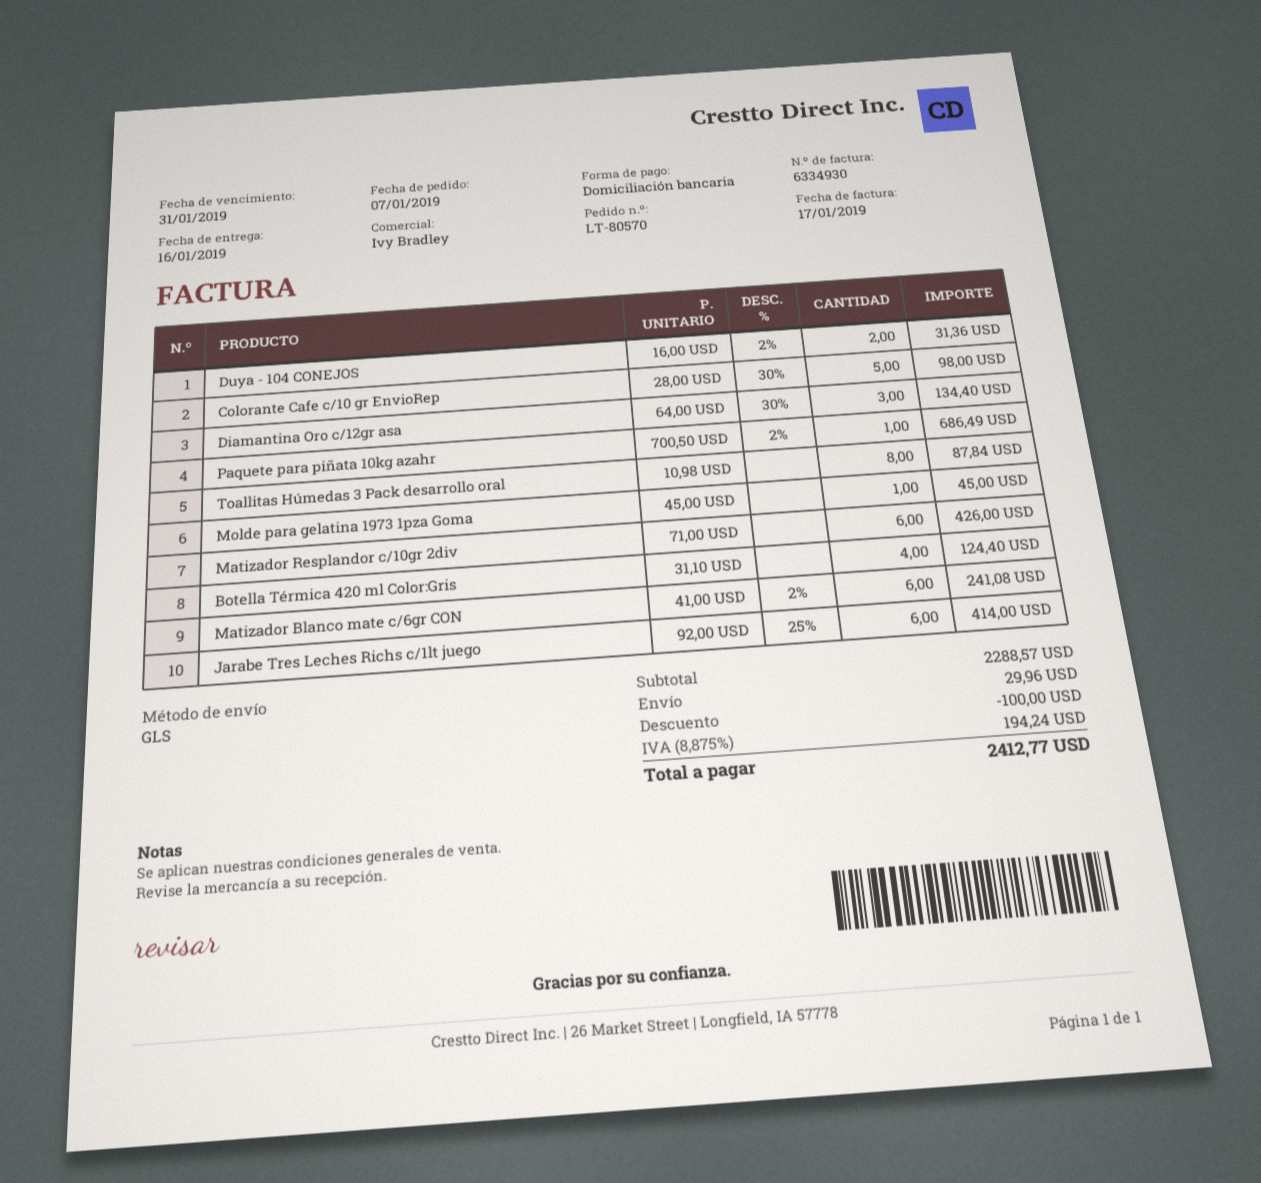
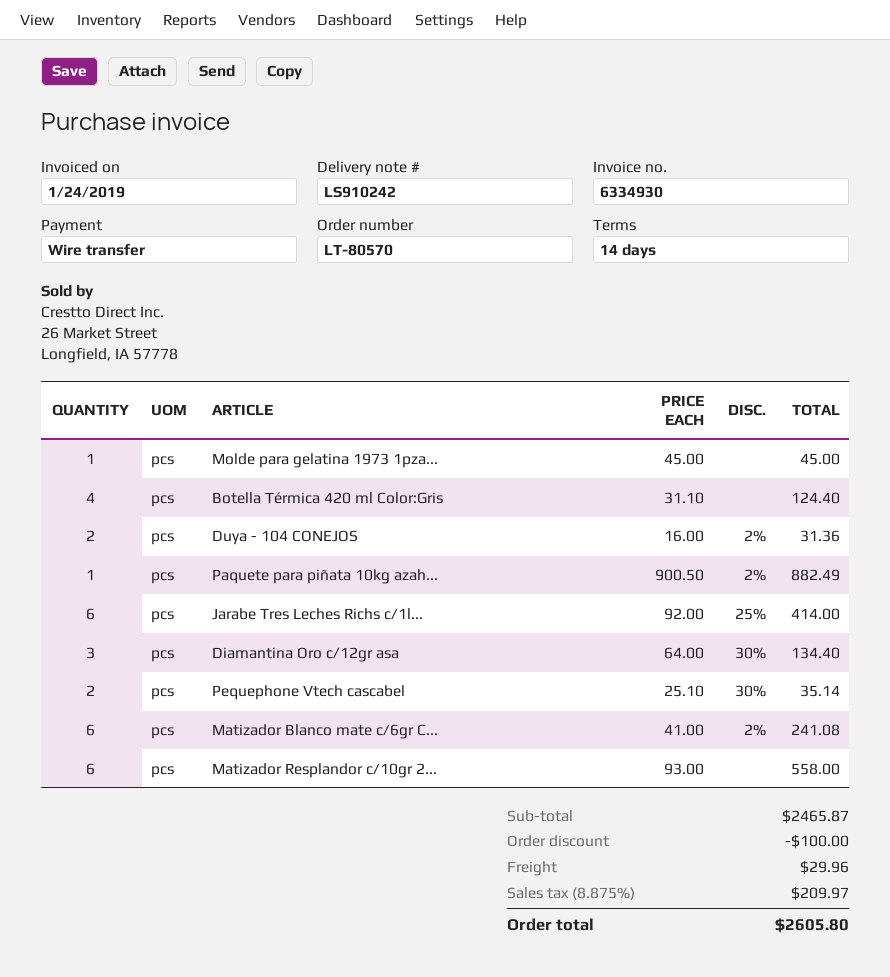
invoice date: 2019-01-17 -> 2019-01-24
payment method: direct debit -> bank transfer
Colorante Cafe c/10 gr EnvioRep: 5 x 28.00 - 30% = 98.00 -> none
Paquete para piñata 10kg azahr: 1 x 700.50 - 2% = 686.49 -> 1 x 900.50 - 2% = 882.49
Toallitas Húmedas 3 Pack desarrollo oral: 8 x 10.98 = 87.84 -> none
Matizador Resplandor c/10gr 2div: 6 x 71.00 = 426.00 -> 6 x 93.00 = 558.00
Pequephone Vtech cascabel: none -> 2 x 25.10 - 30% = 35.14
subtotal: 2288.57 -> 2465.87
tax: 8.875% = 194.24 -> 8.875% = 209.97
total: 2412.77 -> 2605.80

